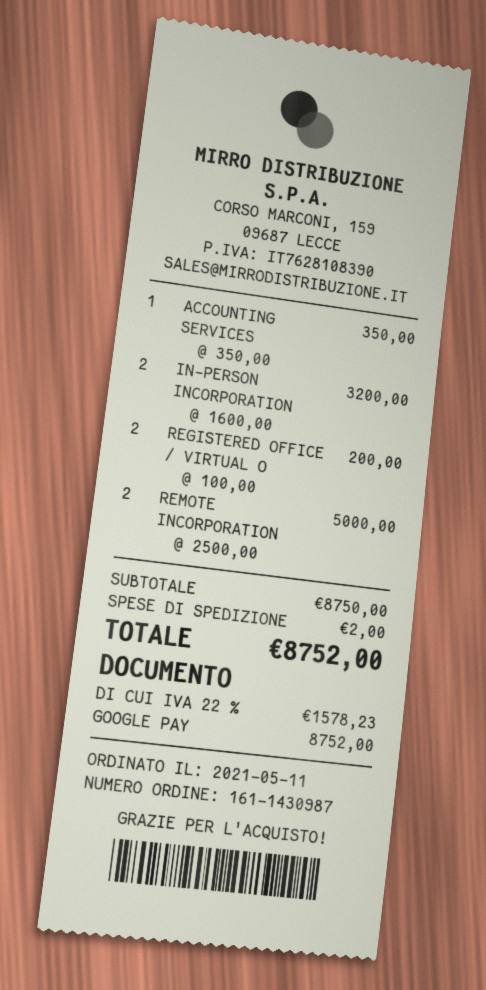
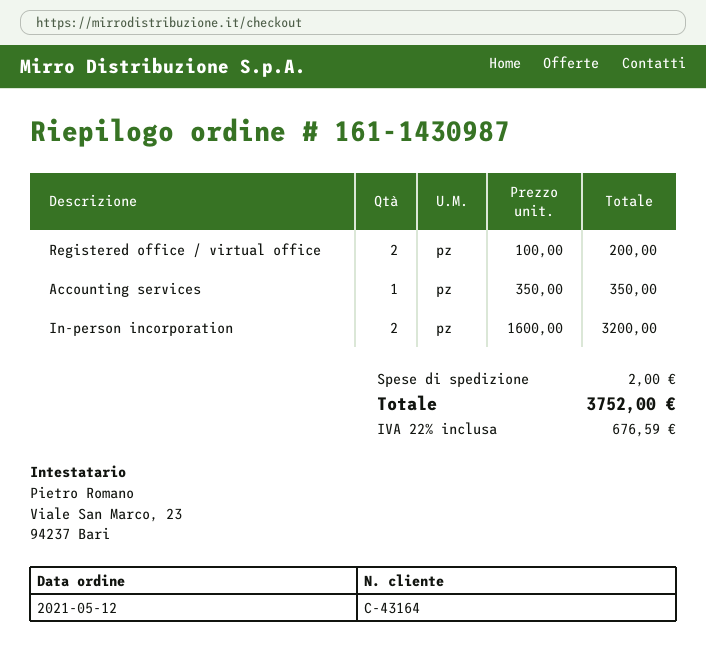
order date: 2021-05-11 -> 2021-05-12
REMOTE INCORPORATION: 2 x 2500.00 = 5000.00 -> none
tax: 22% = 1578.23 -> 22% = 676.59
total: 8752.00 -> 3752.00

